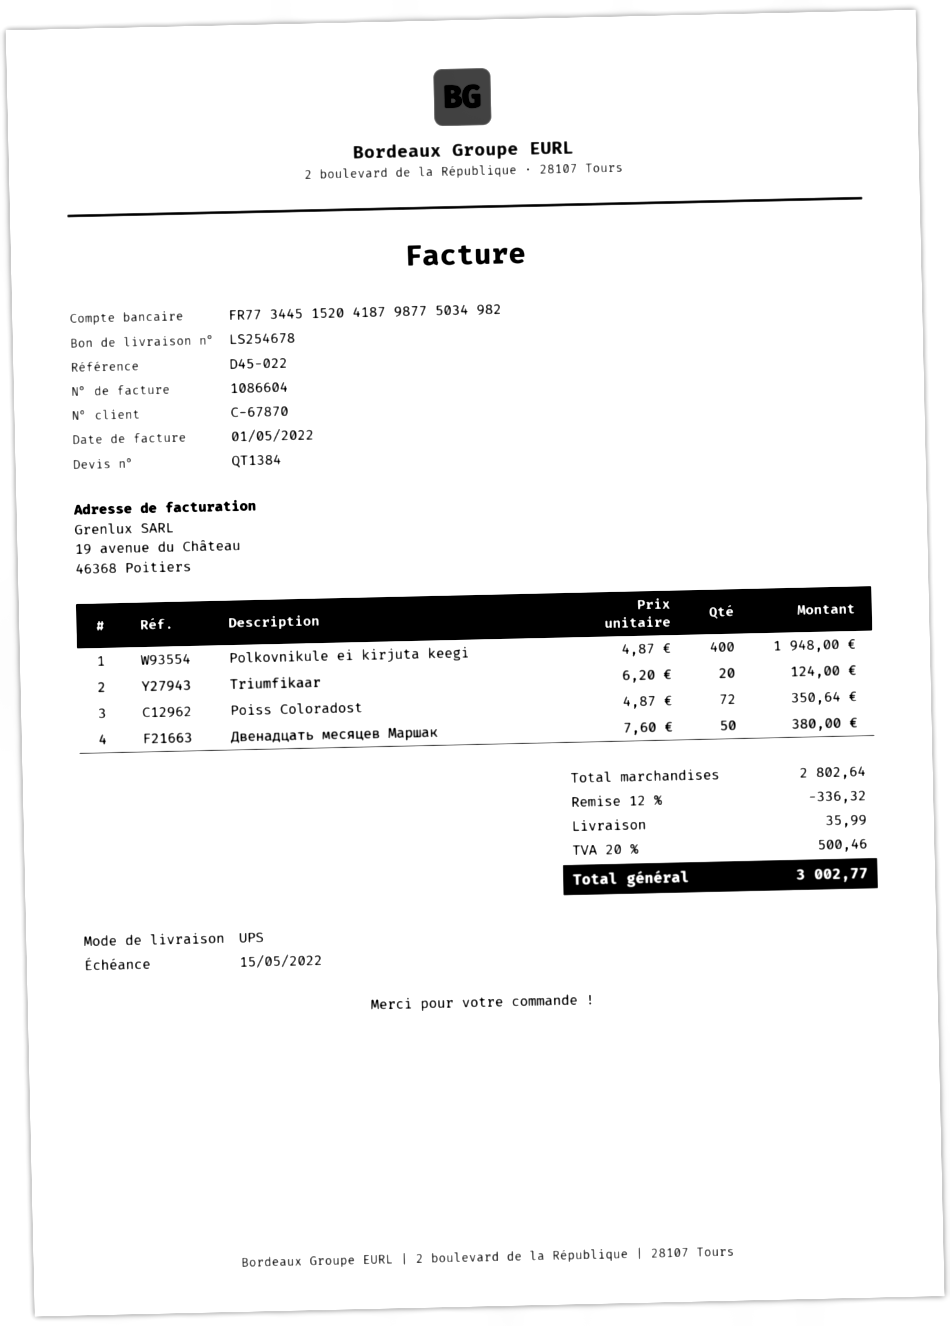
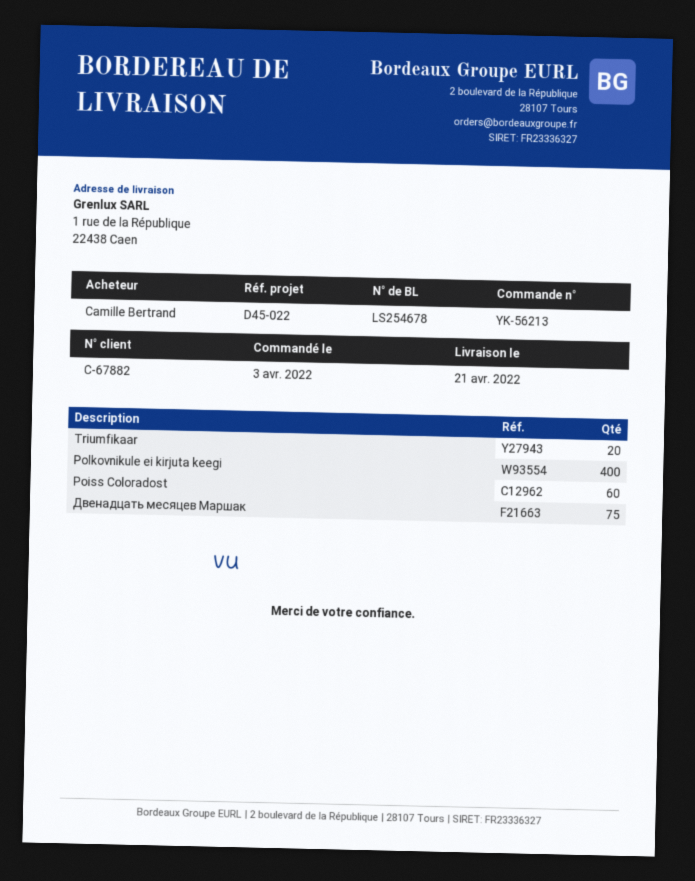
customer number: C-67870 -> C-67882
Poiss Coloradost: 72 -> 60
Двенадцать месяцев Маршак: 50 -> 75

